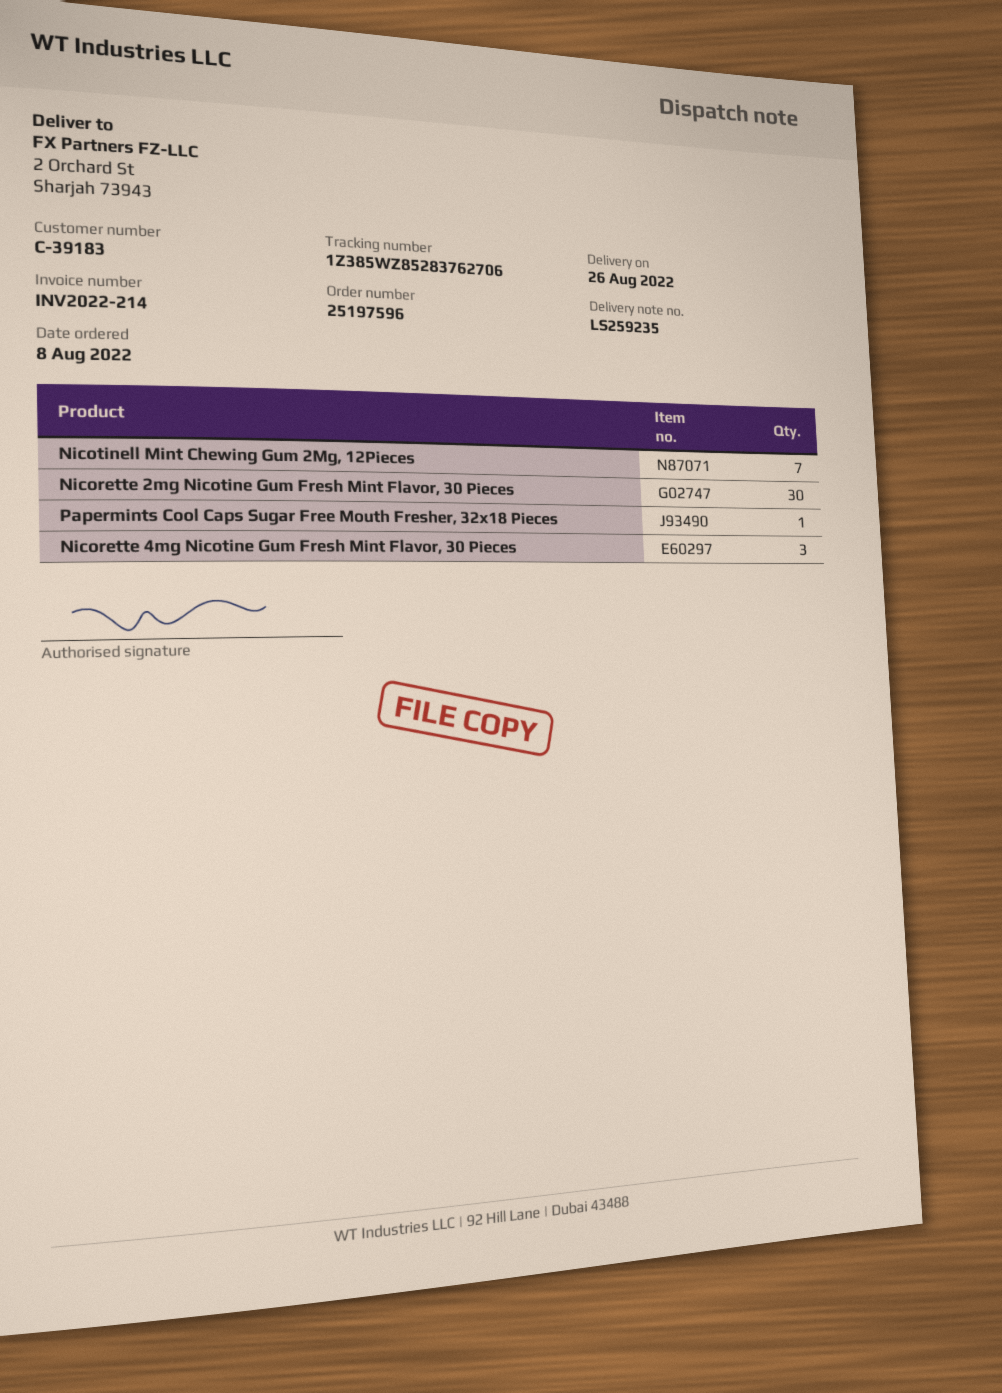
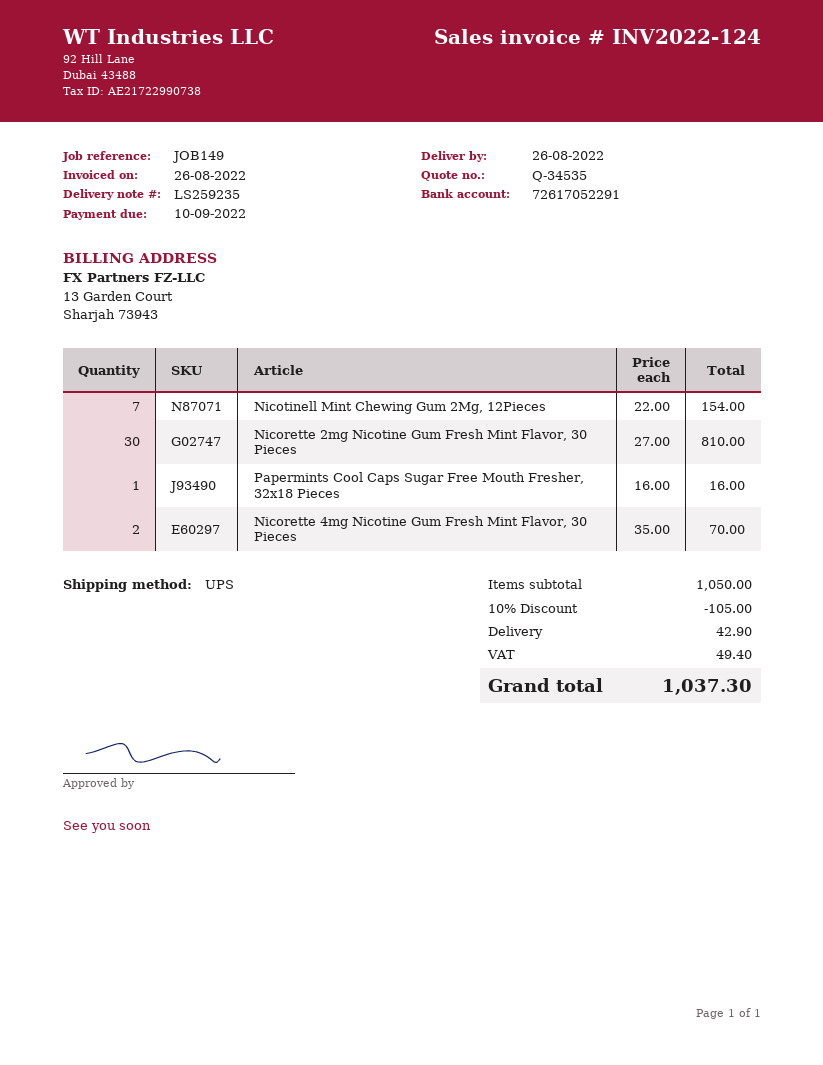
invoice number: INV2022-214 -> INV2022-124
Nicorette 4mg Nicotine Gum Fresh Mint Flavor, 30 Pieces: 3 -> 2

